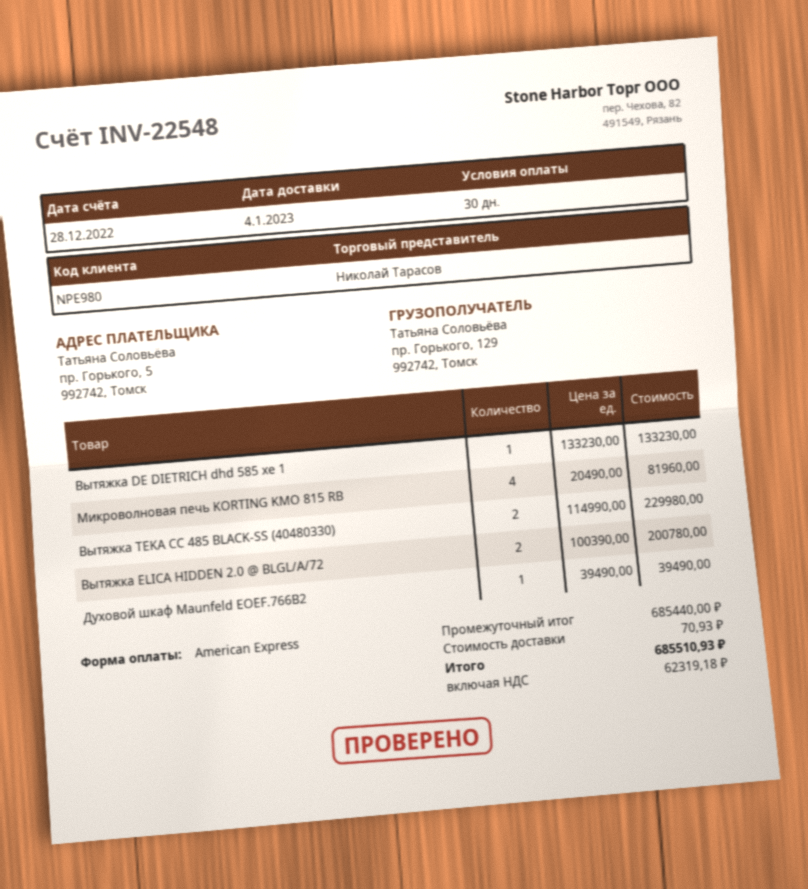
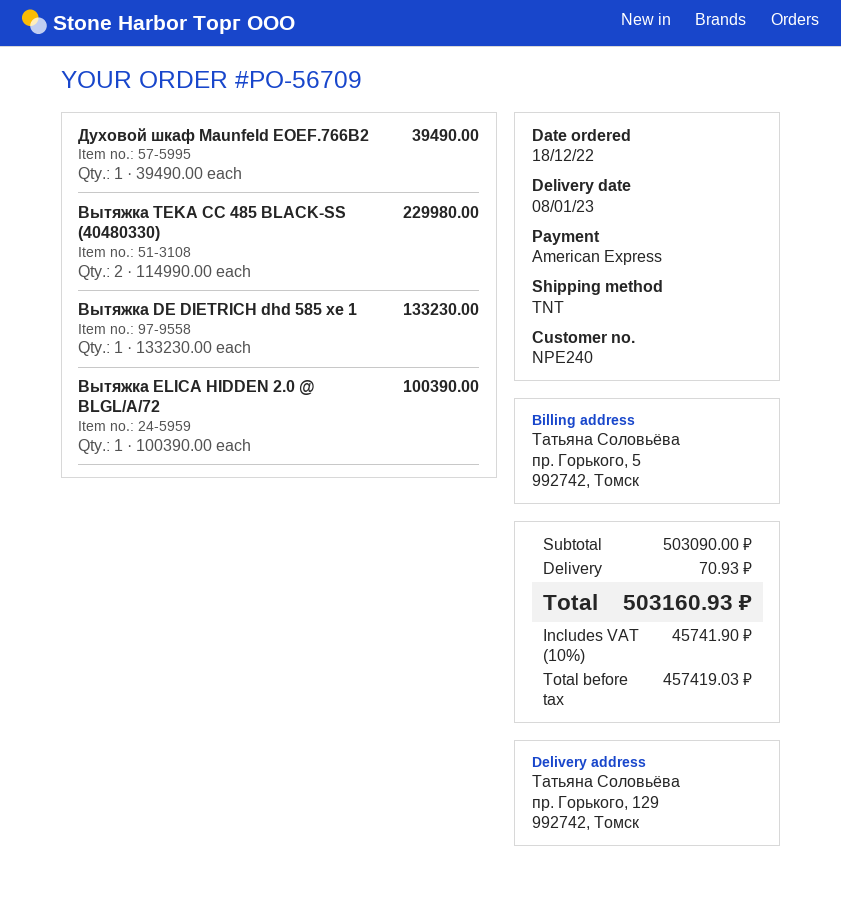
delivery date: 2023-01-04 -> 2023-01-08
customer number: NPE980 -> NPE240
Микроволновая печь KORTING KMO 815 RB: 4 x 20490.00 = 81960.00 -> none
Вытяжка ELICA HIDDEN 2.0 @ BLGL/A/72: 2 x 100390.00 = 200780.00 -> 1 x 100390.00 = 100390.00
subtotal: 685440.00 -> 503090.00
tax: 62319.18 -> 45741.90
total: 685510.93 -> 503160.93

